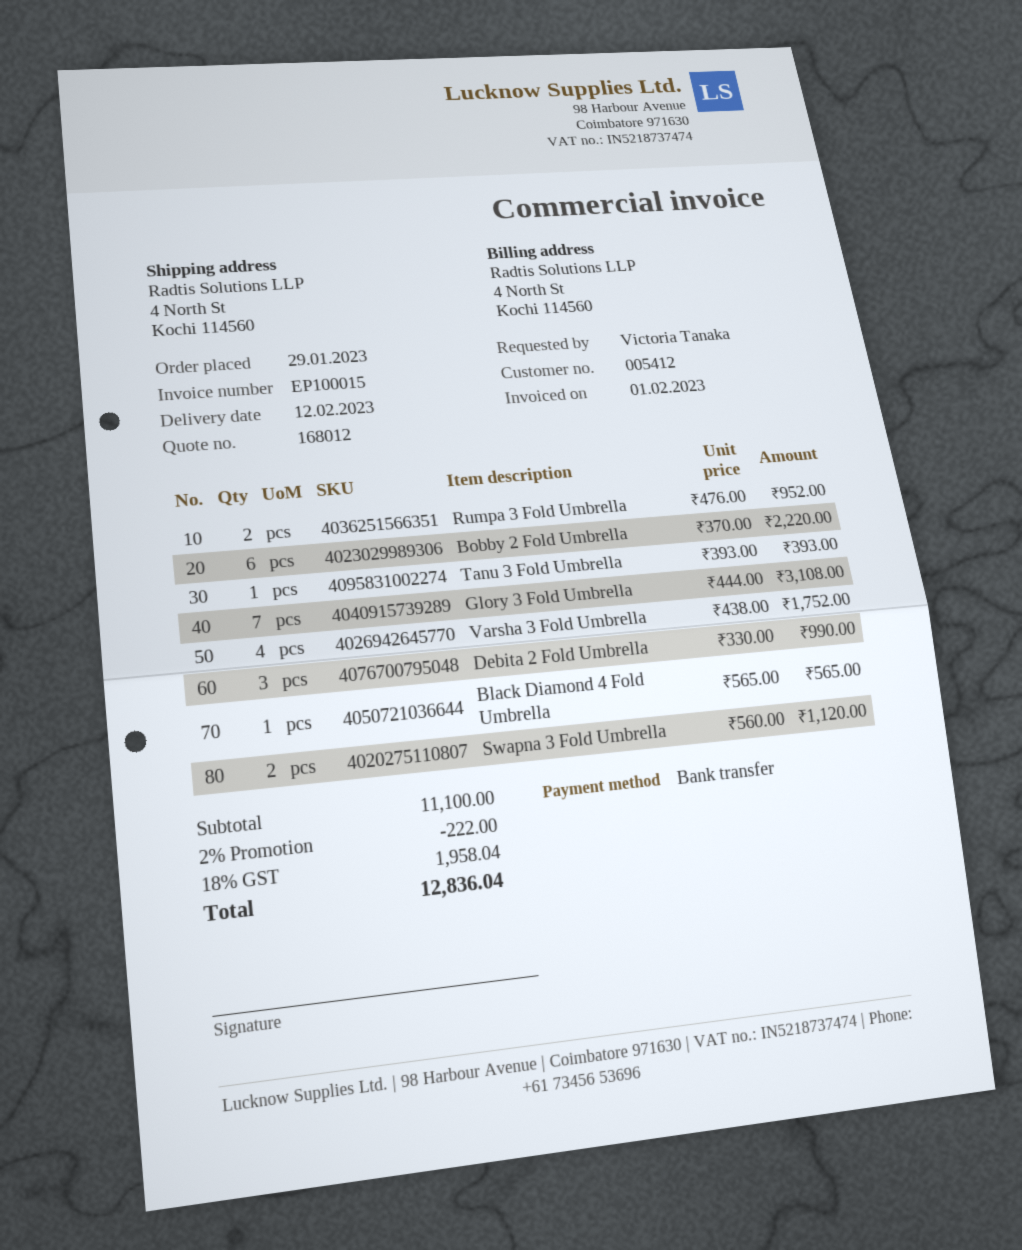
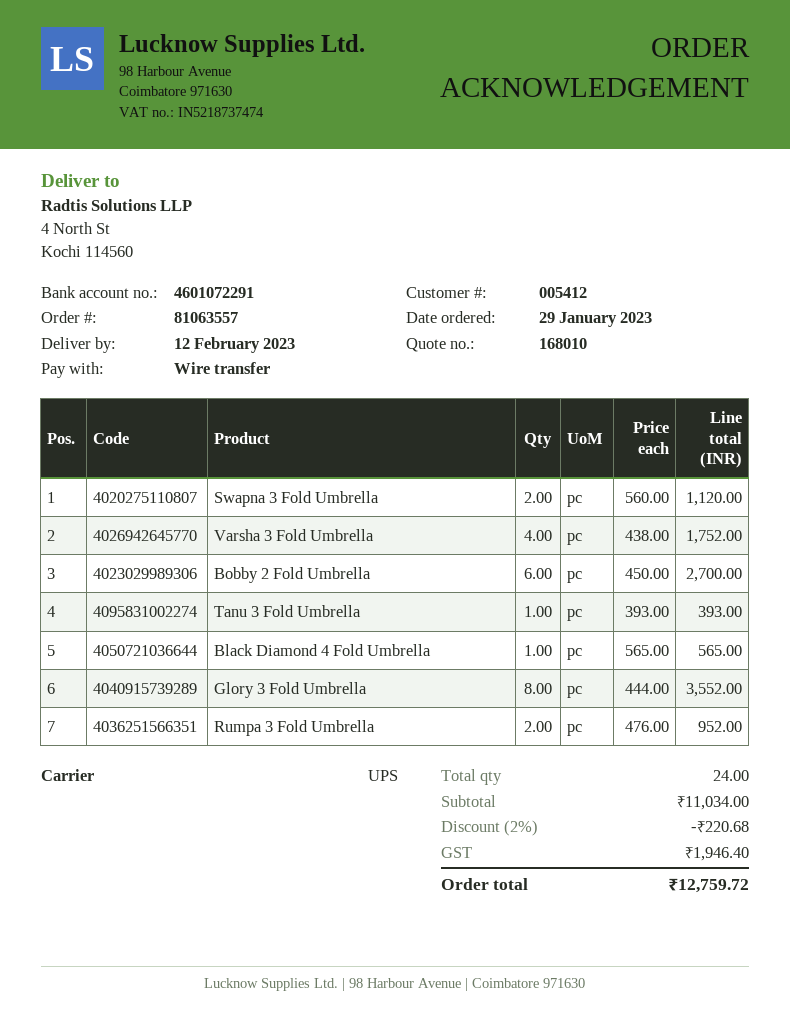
quote number: 168012 -> 168010
Bobby 2 Fold Umbrella: 6 x 370.00 = 2220.00 -> 6 x 450.00 = 2700.00
Glory 3 Fold Umbrella: 7 x 444.00 = 3108.00 -> 8 x 444.00 = 3552.00
Debita 2 Fold Umbrella: 3 x 330.00 = 990.00 -> none
subtotal: 11100.00 -> 11034.00
discount: 2% = 222.00 -> 2% = 220.68
tax: 1958.04 -> 1946.40
total: 12836.04 -> 12759.72

